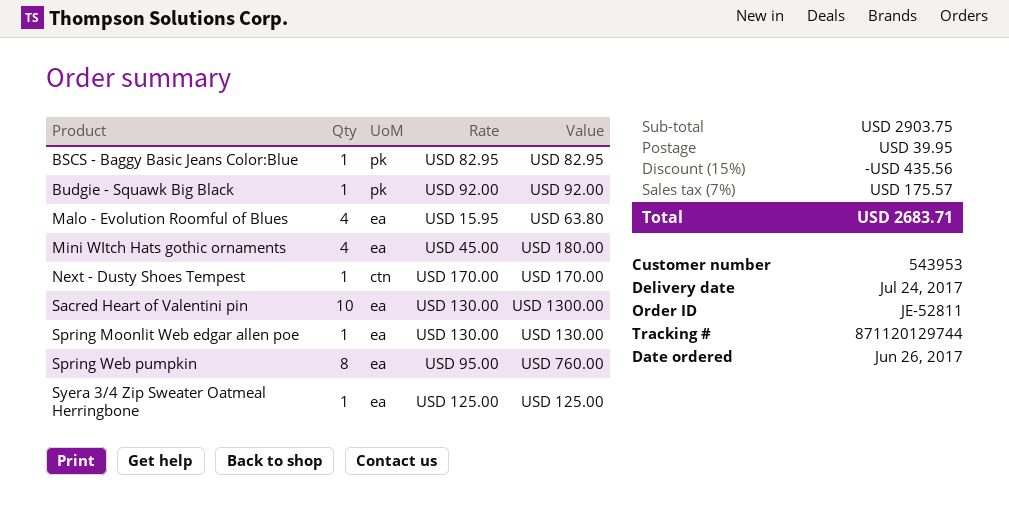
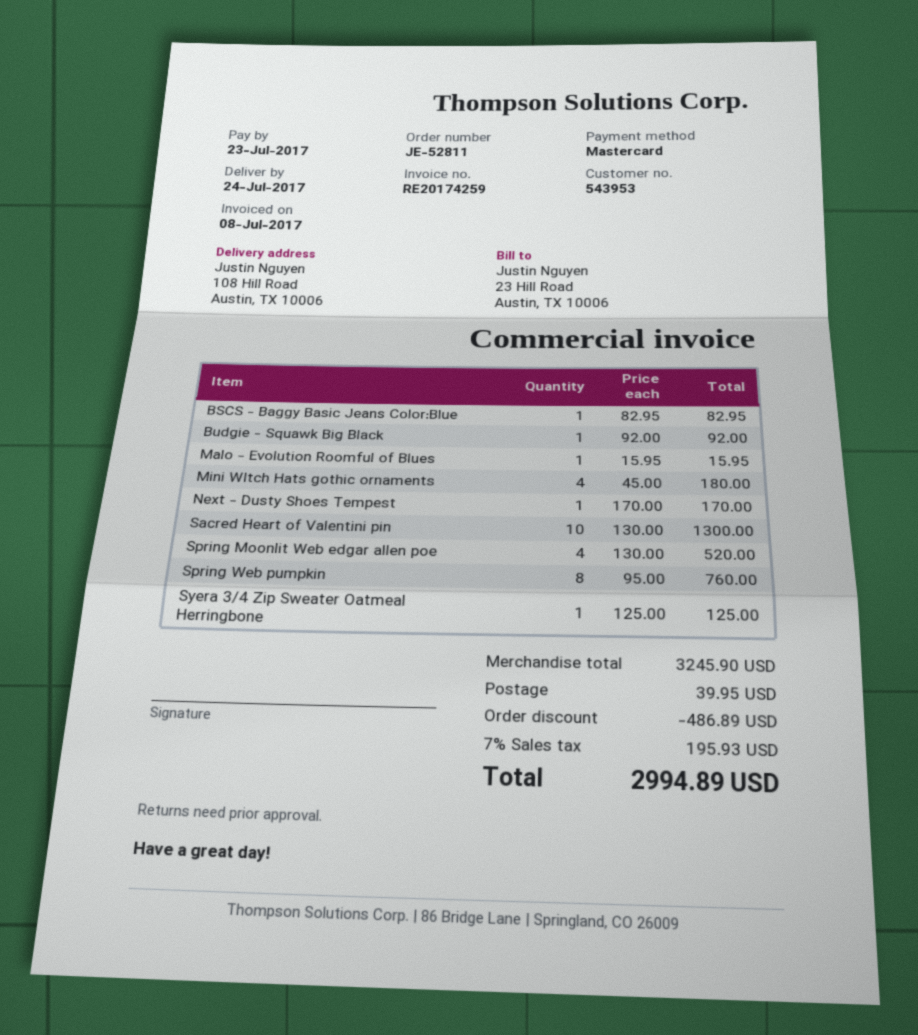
Malo - Evolution Roomful of Blues: 4 x 15.95 = 63.80 -> 1 x 15.95 = 15.95
Spring Moonlit Web edgar allen poe: 1 x 130.00 = 130.00 -> 4 x 130.00 = 520.00
subtotal: 2903.75 -> 3245.90
discount: 435.56 -> 486.89
tax: 7% = 175.57 -> 7% = 195.93
total: 2683.71 -> 2994.89

